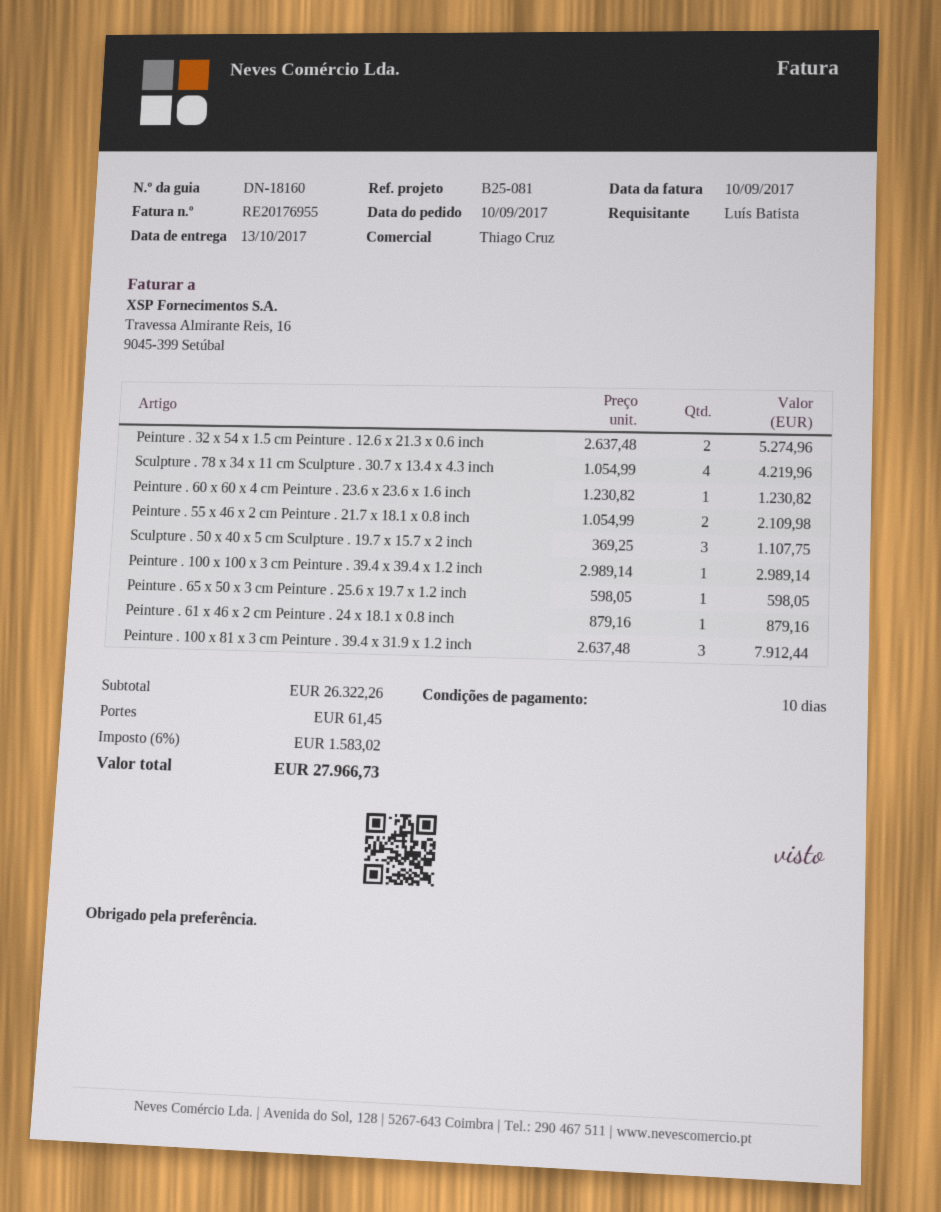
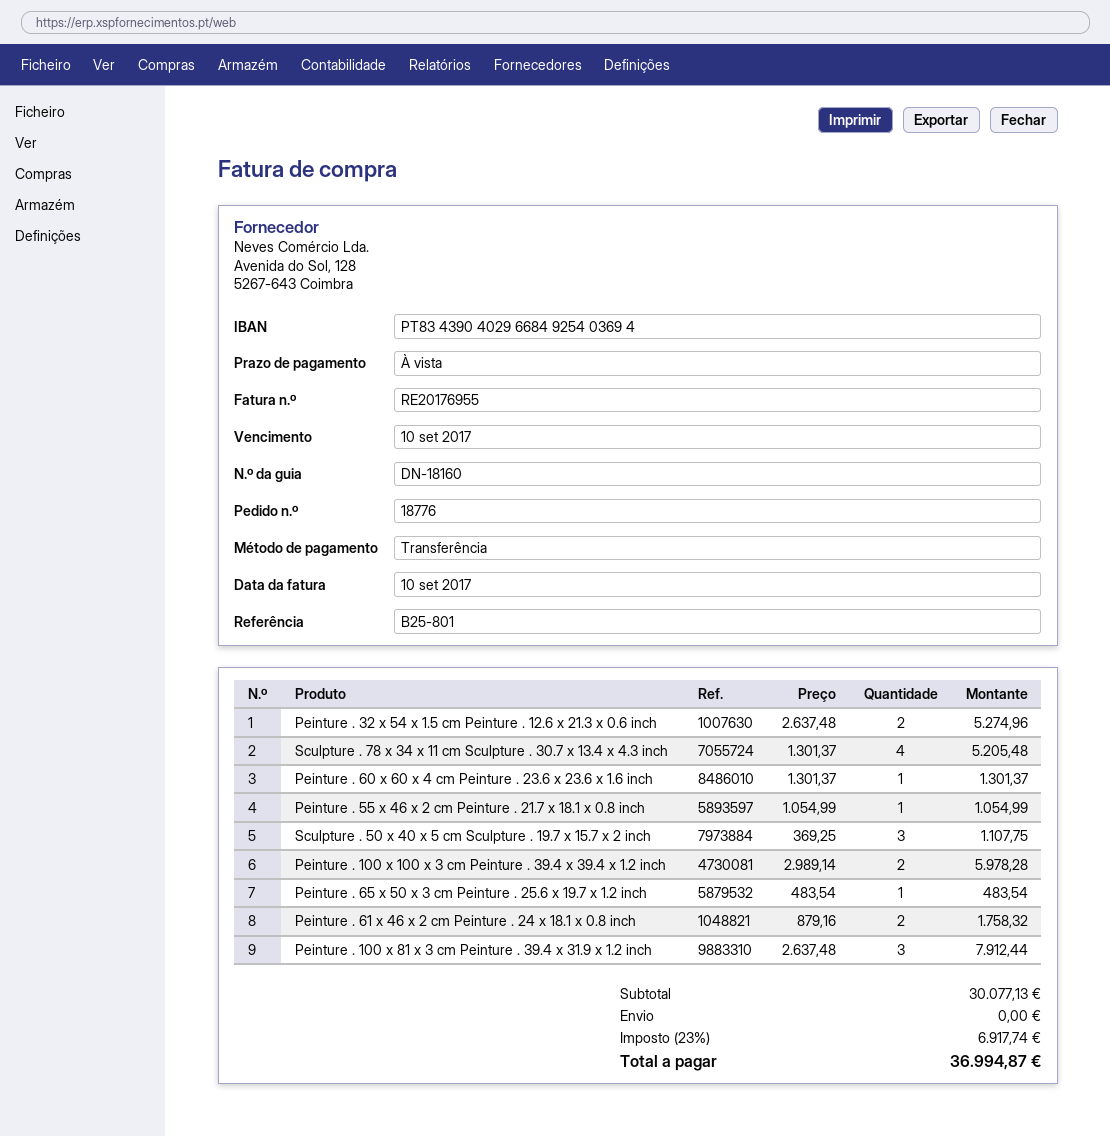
payment terms: 10 days -> on receipt
reference: B25-081 -> B25-801
Sculpture . 78 x 34 x 11 cm Sculpture . 30.7 x 13.4 x 4.3 inch: 4 x 1054.99 = 4219.96 -> 4 x 1301.37 = 5205.48
Peinture . 60 x 60 x 4 cm Peinture . 23.6 x 23.6 x 1.6 inch: 1 x 1230.82 = 1230.82 -> 1 x 1301.37 = 1301.37
Peinture . 55 x 46 x 2 cm Peinture . 21.7 x 18.1 x 0.8 inch: 2 x 1054.99 = 2109.98 -> 1 x 1054.99 = 1054.99
Peinture . 100 x 100 x 3 cm Peinture . 39.4 x 39.4 x 1.2 inch: 1 x 2989.14 = 2989.14 -> 2 x 2989.14 = 5978.28
Peinture . 65 x 50 x 3 cm Peinture . 25.6 x 19.7 x 1.2 inch: 1 x 598.05 = 598.05 -> 1 x 483.54 = 483.54
Peinture . 61 x 46 x 2 cm Peinture . 24 x 18.1 x 0.8 inch: 1 x 879.16 = 879.16 -> 2 x 879.16 = 1758.32
subtotal: 26322.26 -> 30077.13
shipping: 61.45 -> 0.00
tax: 6% = 1583.02 -> 23% = 6917.74
total: 27966.73 -> 36994.87

